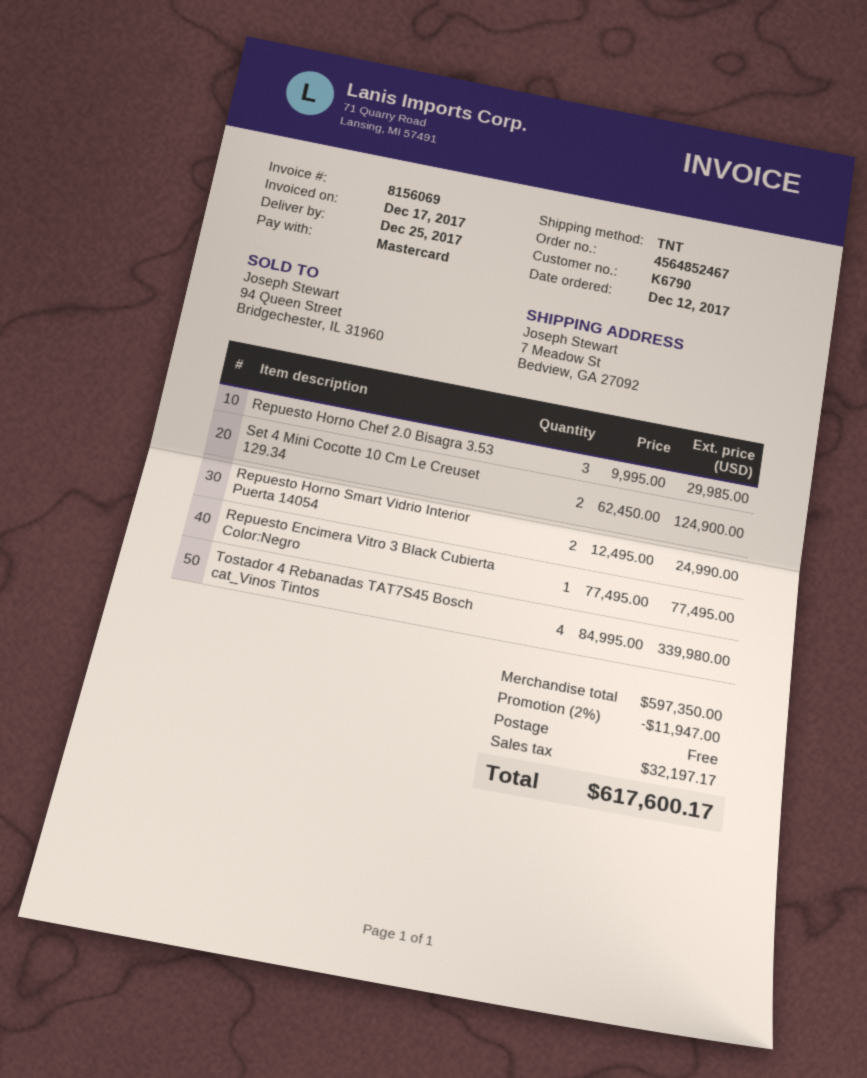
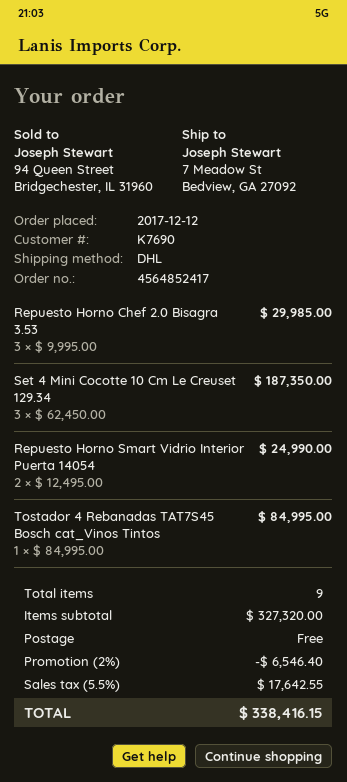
order number: 4564852467 -> 4564852417
customer number: K6790 -> K7690
shipping method: TNT -> DHL
Set 4 Mini Cocotte 10 Cm Le Creuset 129.34: 2 x 62450.00 = 124900.00 -> 3 x 62450.00 = 187350.00
Repuesto Encimera Vitro 3 Black Cubierta Color:Negro: 1 x 77495.00 = 77495.00 -> none
Tostador 4 Rebanadas TAT7S45 Bosch cat_Vinos Tintos: 4 x 84995.00 = 339980.00 -> 1 x 84995.00 = 84995.00
subtotal: 597350.00 -> 327320.00
discount: 2% = 11947.00 -> 2% = 6546.40
tax: 32197.17 -> 17642.55
total: 617600.17 -> 338416.15

